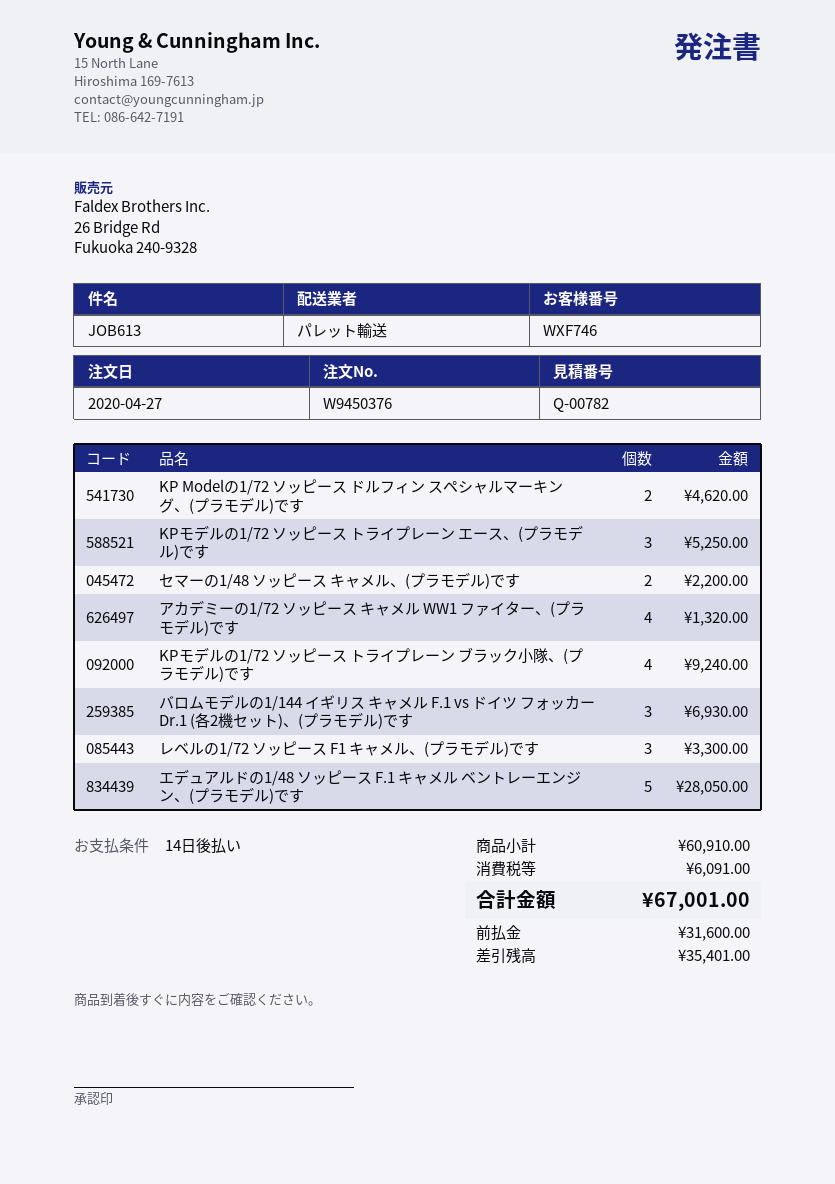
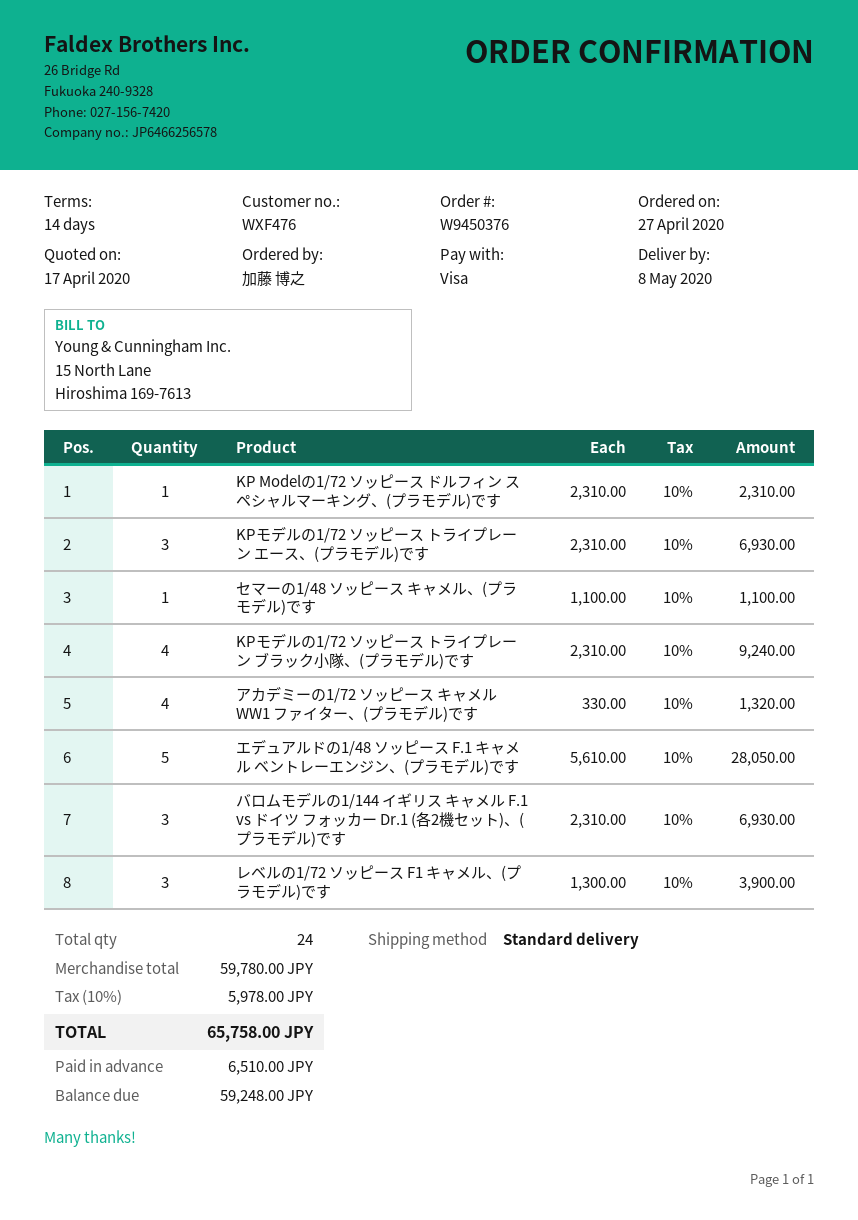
customer number: WXF746 -> WXF476
shipping method: pallet freight -> standard
KP Modelの1/72 ソッピース ドルフィン スペシャルマーキング、(プラモデル)です: 2 for 4620.00 -> 1 for 2310.00
KPモデルの1/72 ソッピース トライプレーン エース、(プラモデル)です: 3 for 5250.00 -> 3 for 6930.00
セマーの1/48 ソッピース キャメル、(プラモデル)です: 2 for 2200.00 -> 1 for 1100.00
レベルの1/72 ソッピース F1 キャメル、(プラモデル)です: 3 for 3300.00 -> 3 for 3900.00
subtotal: 60910.00 -> 59780.00
tax: 6091.00 -> 5978.00
total: 67001.00 -> 65758.00
deposit: 31600.00 -> 6510.00
balance: 35401.00 -> 59248.00

